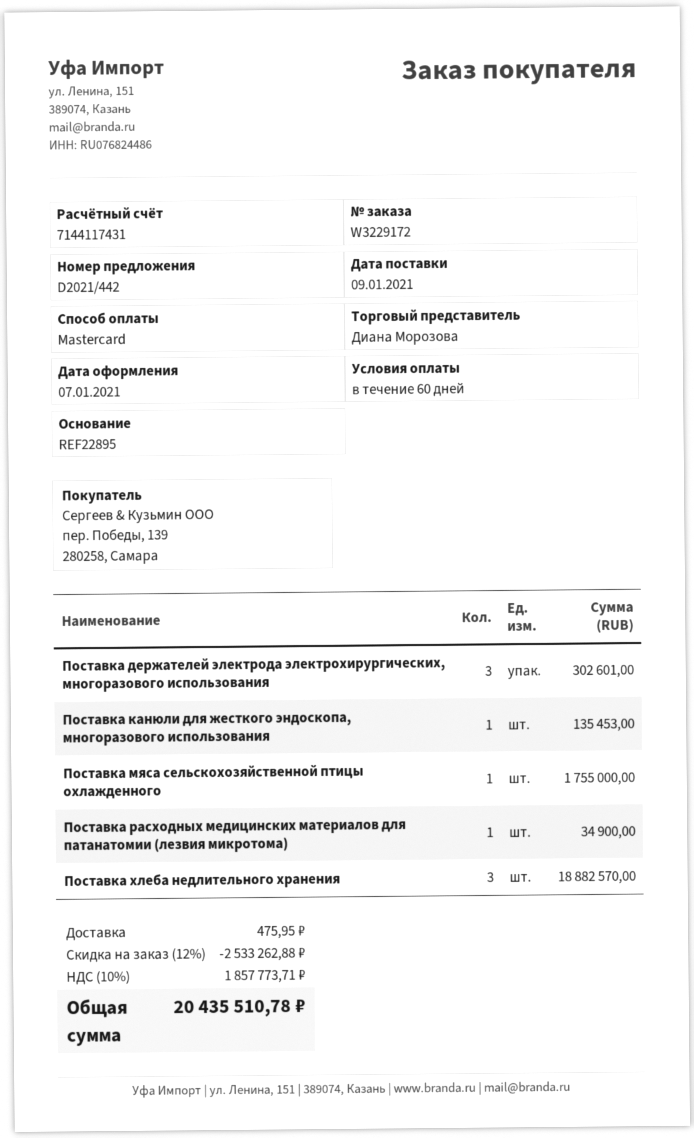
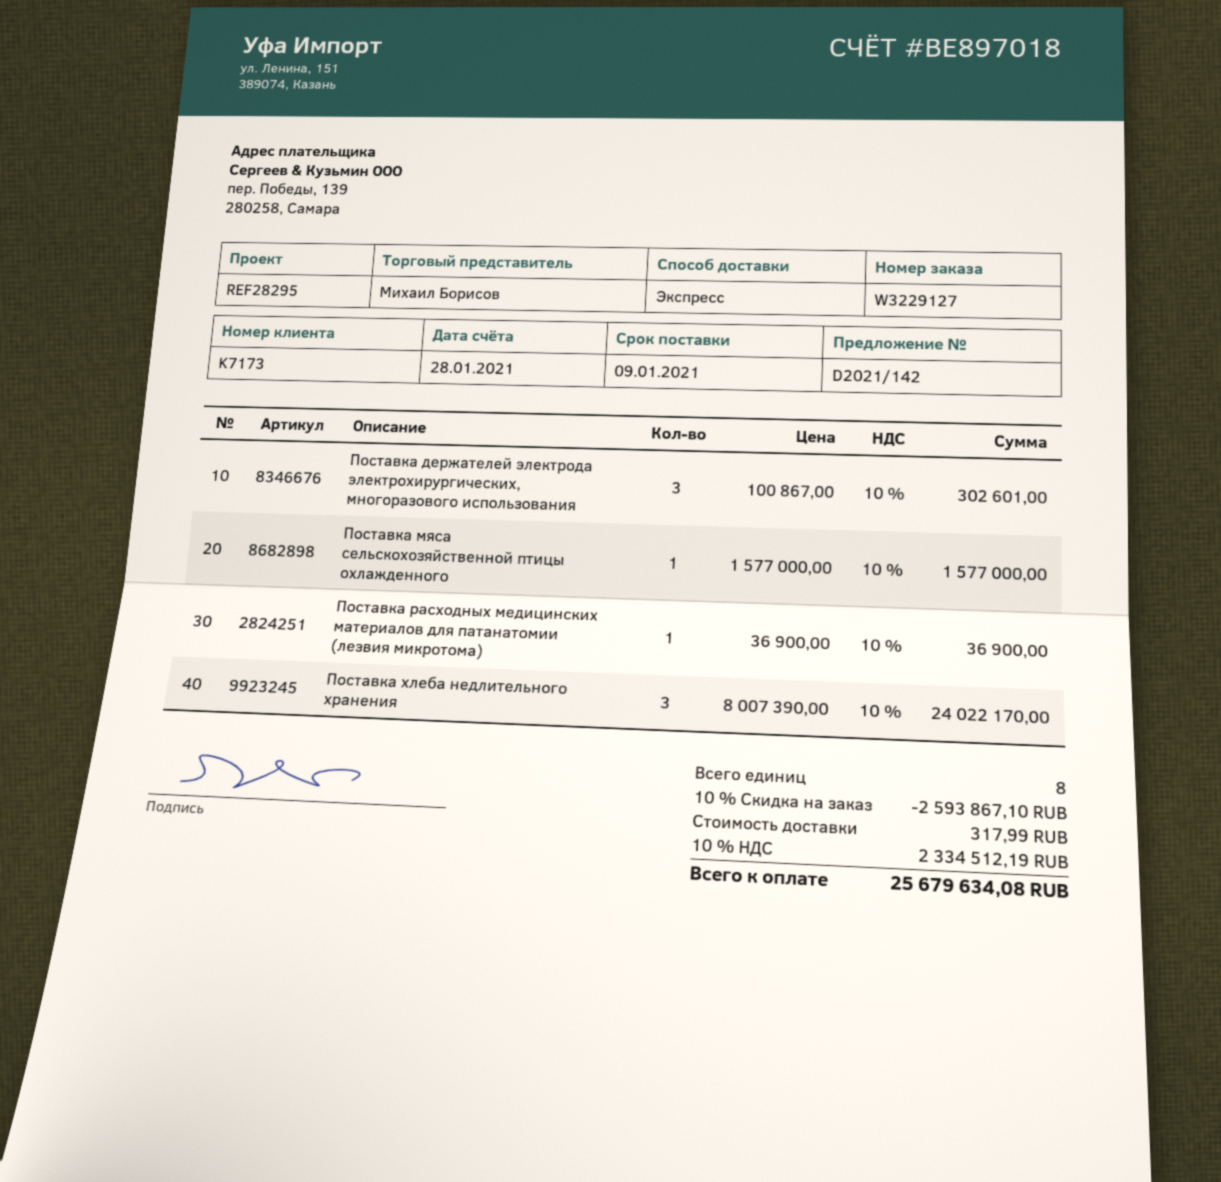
quote number: D2021/442 -> D2021/142
order number: W3229172 -> W3229127
reference: REF22895 -> REF28295
sales rep: Диана Морозова -> Михаил Борисов
Поставка канюли для жесткого эндоскопа, многоразового использования: 1 for 135453.00 -> none
Поставка мяса сельскохозяйственной птицы охлажденного: 1 for 1755000.00 -> 1 for 1577000.00
Поставка расходных медицинских материалов для патанатомии (лезвия микротома): 1 for 34900.00 -> 1 for 36900.00
Поставка хлеба недлительного хранения: 3 for 18882570.00 -> 3 for 24022170.00
discount: 12% = 2533262.88 -> 10% = 2593867.10
shipping: 475.95 -> 317.99
tax: 10% = 1857773.71 -> 10% = 2334512.19
total: 20435510.78 -> 25679634.08

